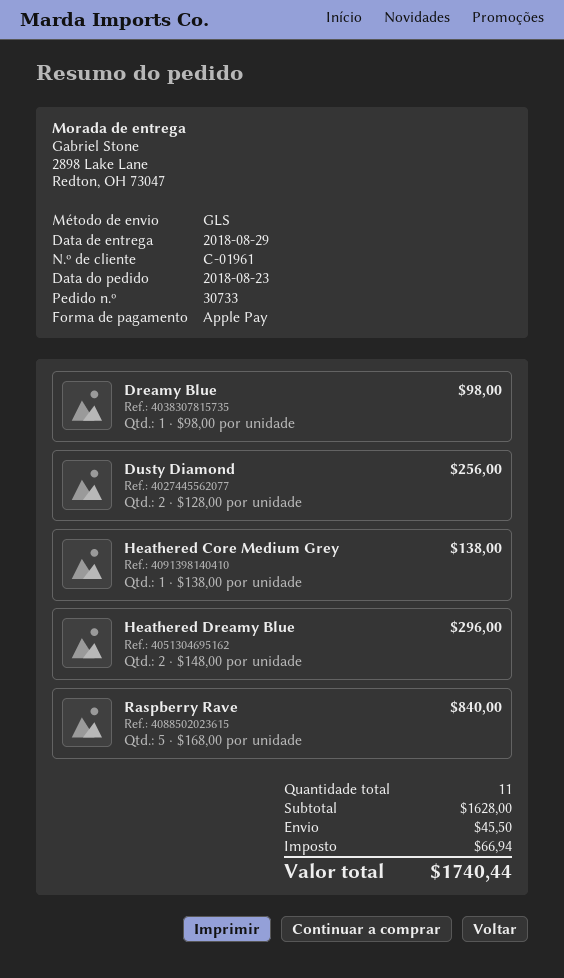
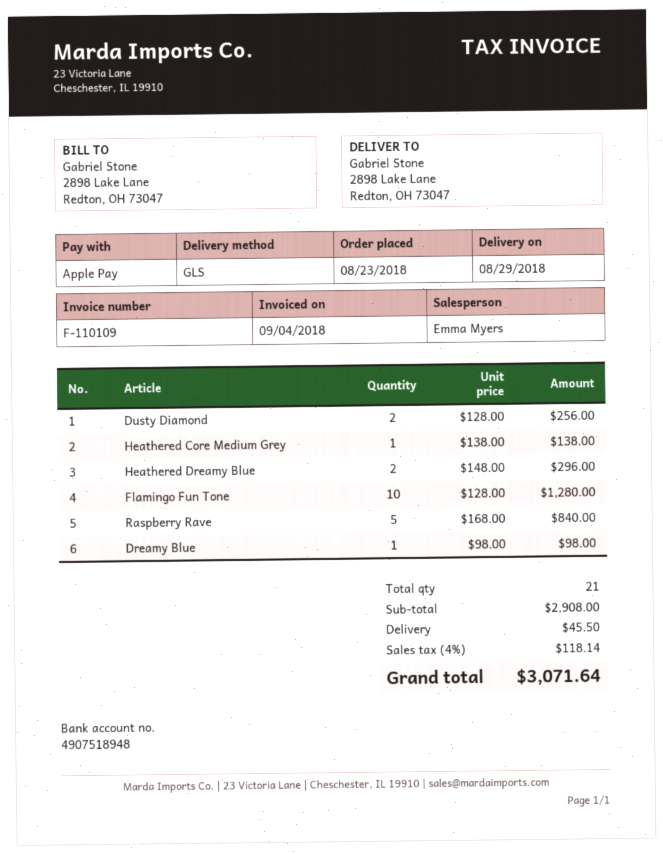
Flamingo Fun Tone: none -> 10 x 128.00 = 1280.00
total quantity: 11 -> 21
subtotal: 1628.00 -> 2908.00
tax: 66.94 -> 118.14
total: 1740.44 -> 3071.64

